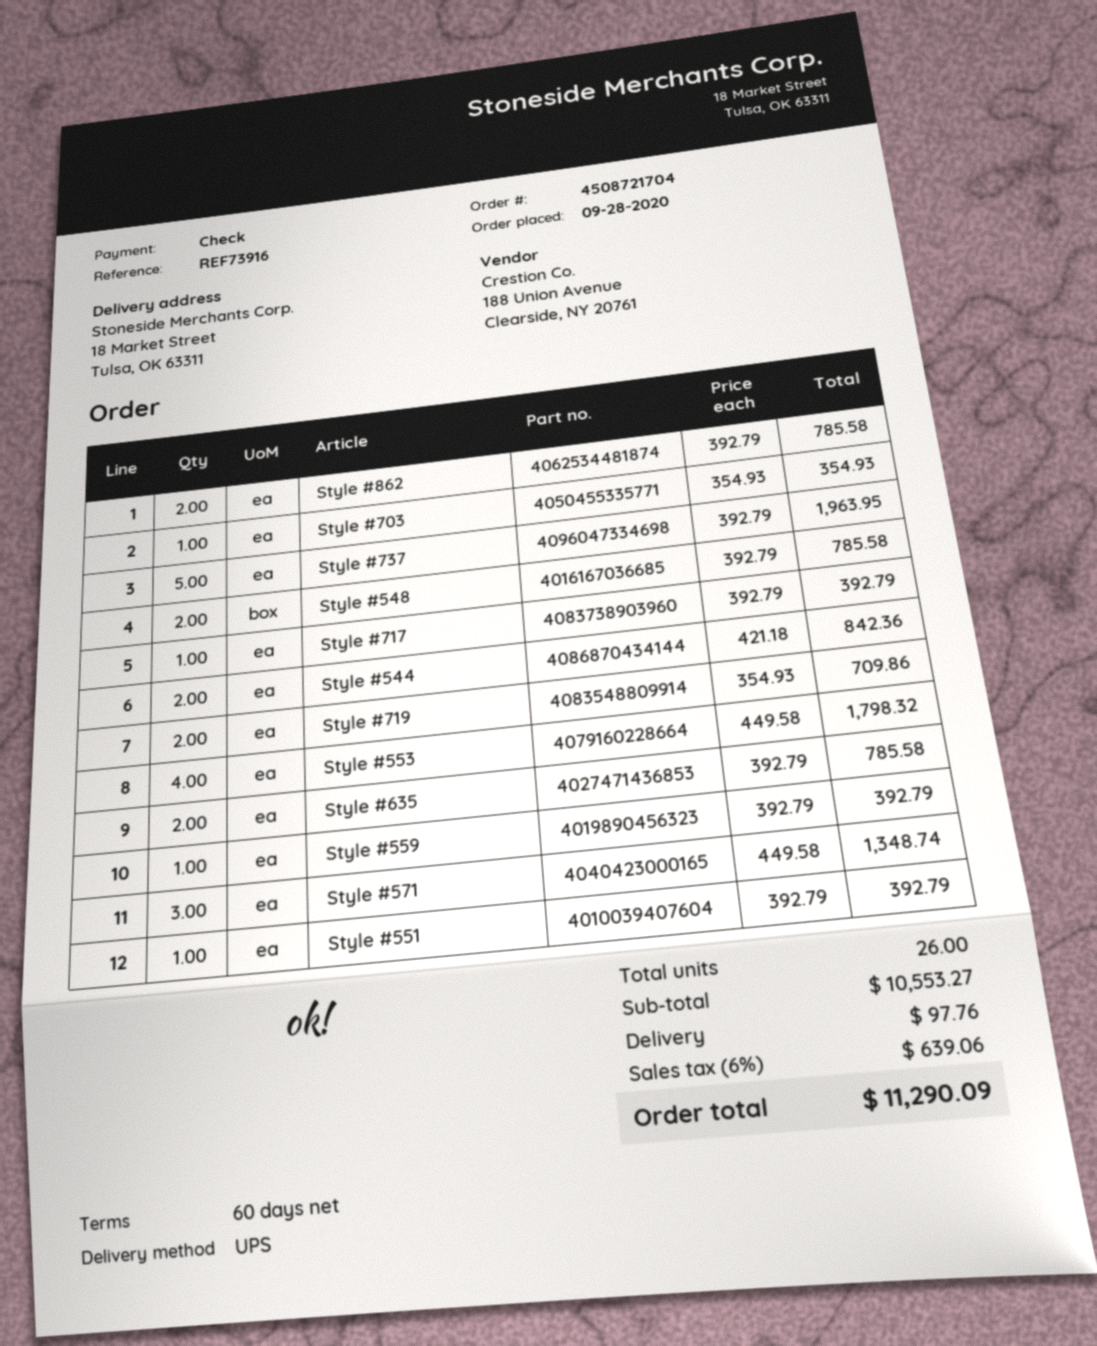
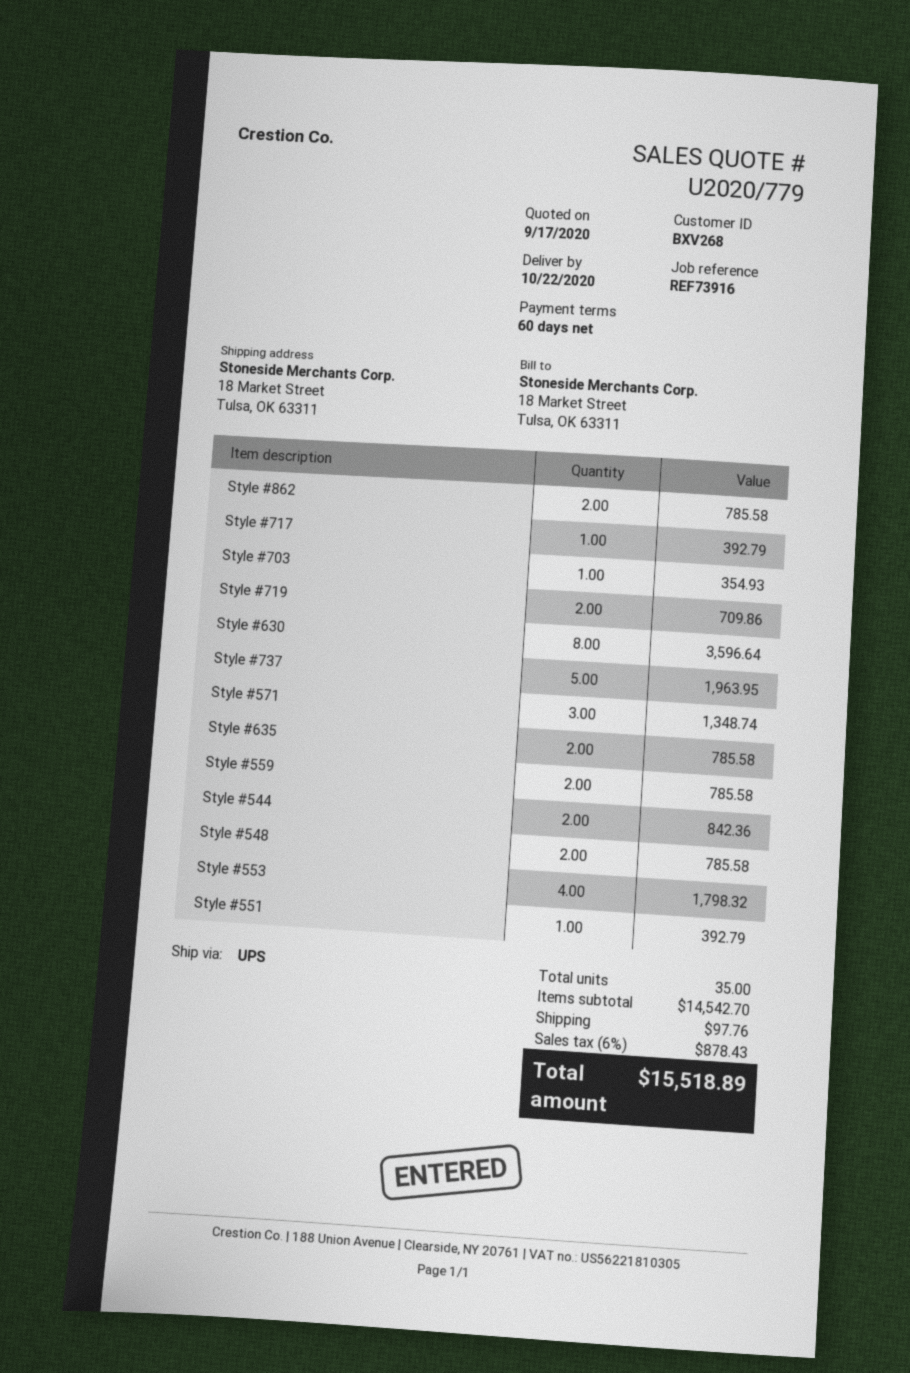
Style #559: 1 for 392.79 -> 2 for 785.58
Style #630: none -> 8 for 3596.64
total quantity: 26 -> 35
subtotal: 10553.27 -> 14542.70
tax: 6% = 639.06 -> 6% = 878.43
total: 11290.09 -> 15518.89

